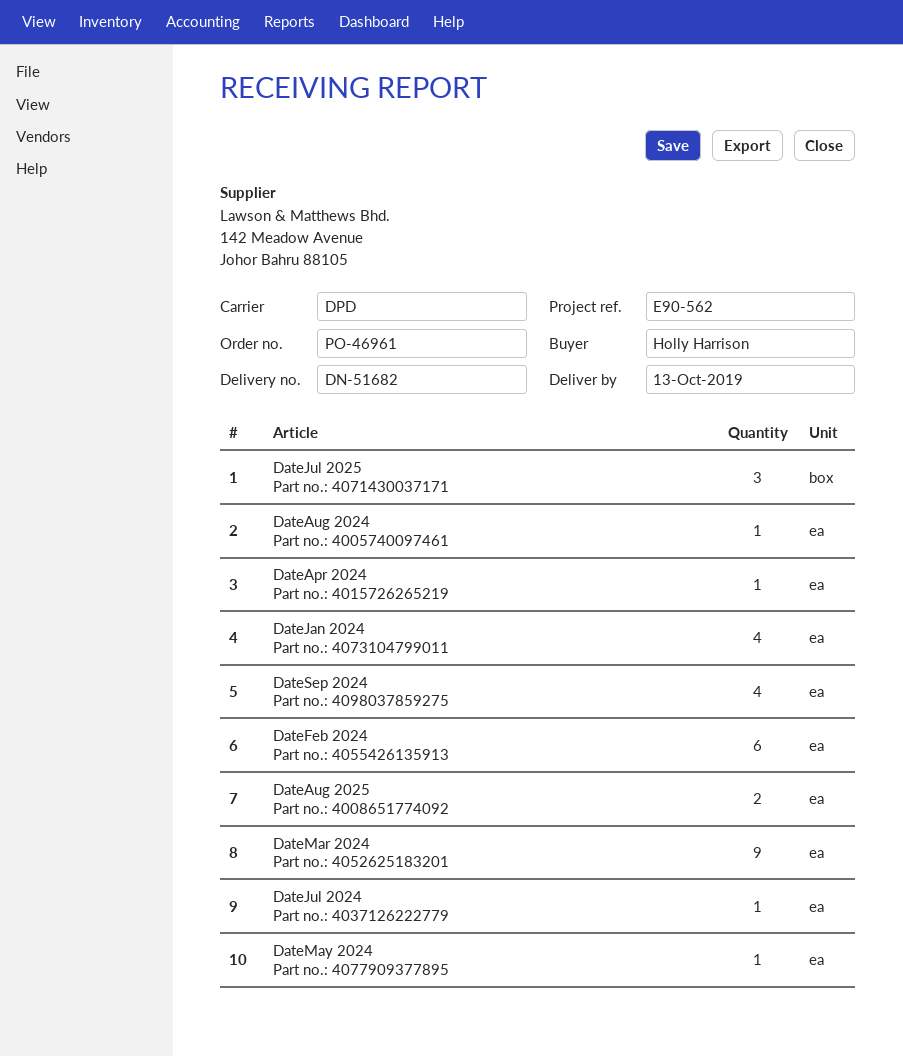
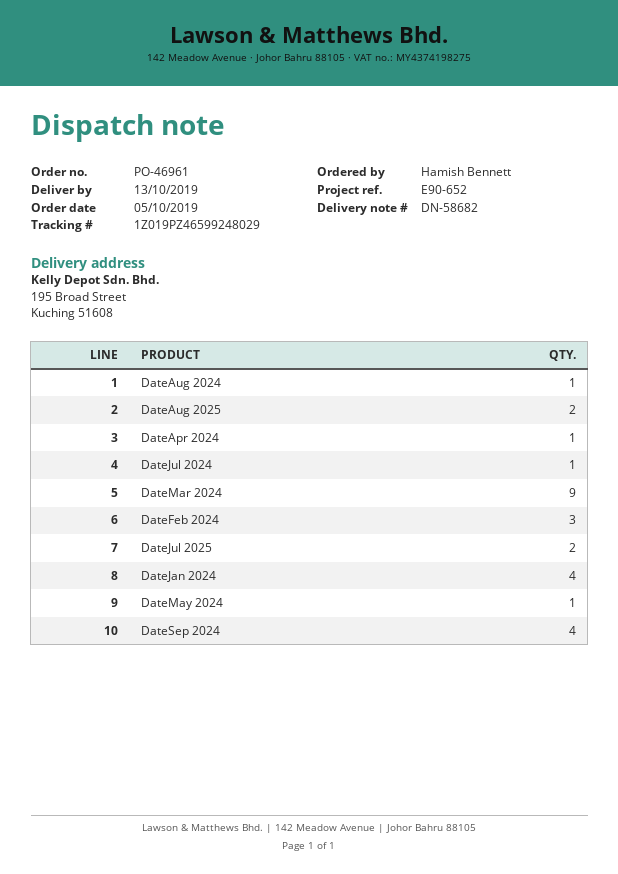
delivery note number: DN-51682 -> DN-58682
reference: E90-562 -> E90-652
ordered by: Holly Harrison -> Hamish Bennett
DateJul 2025: 3 -> 2
DateFeb 2024: 6 -> 3

